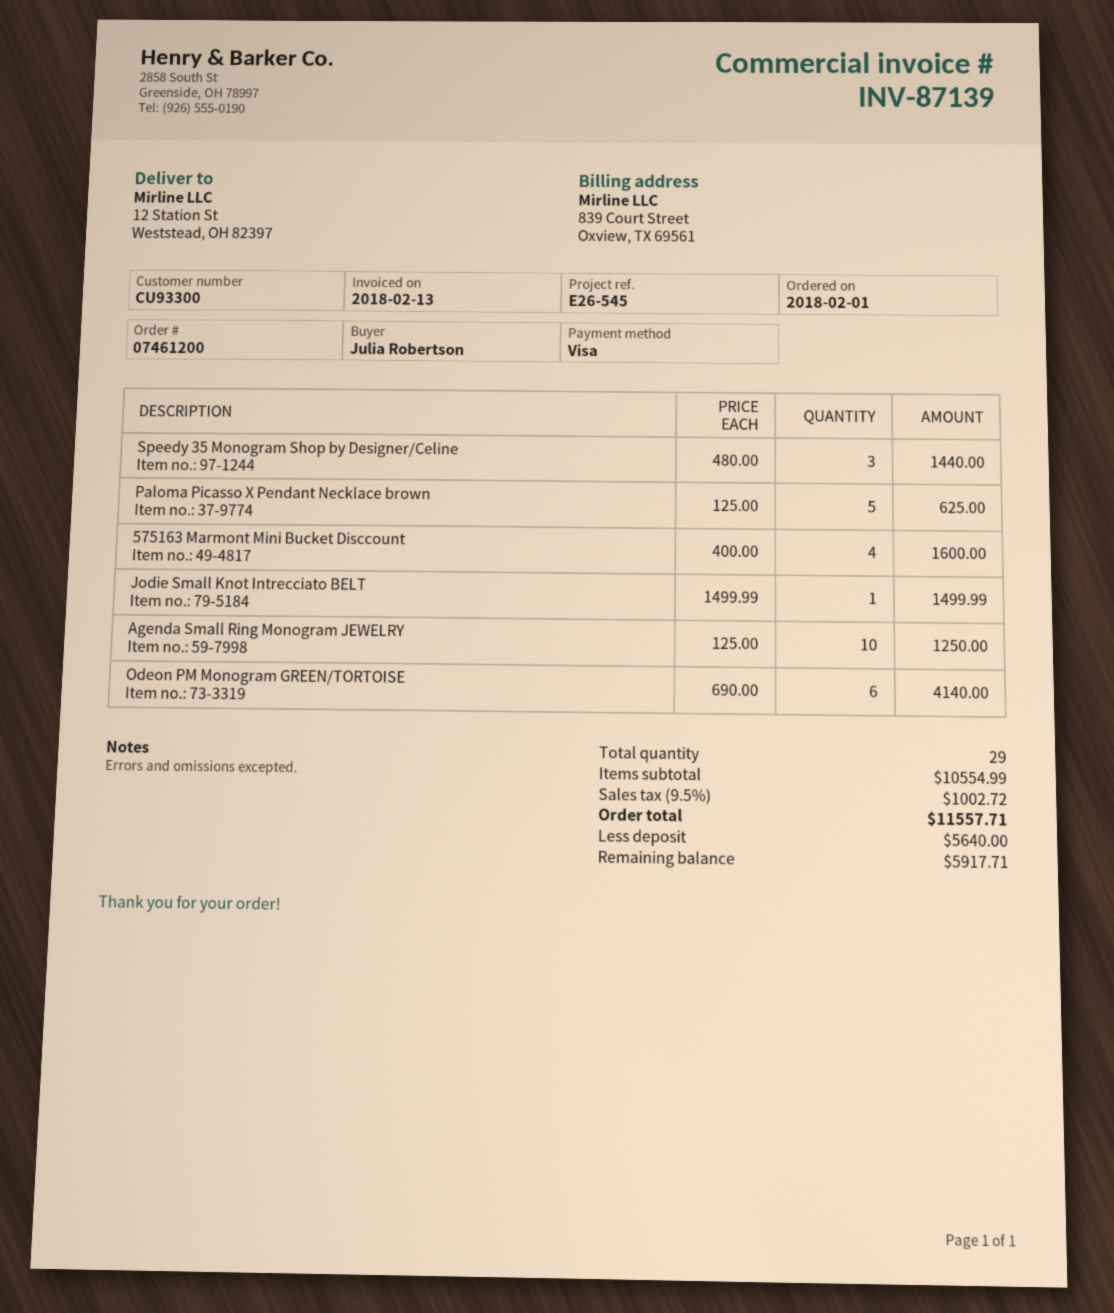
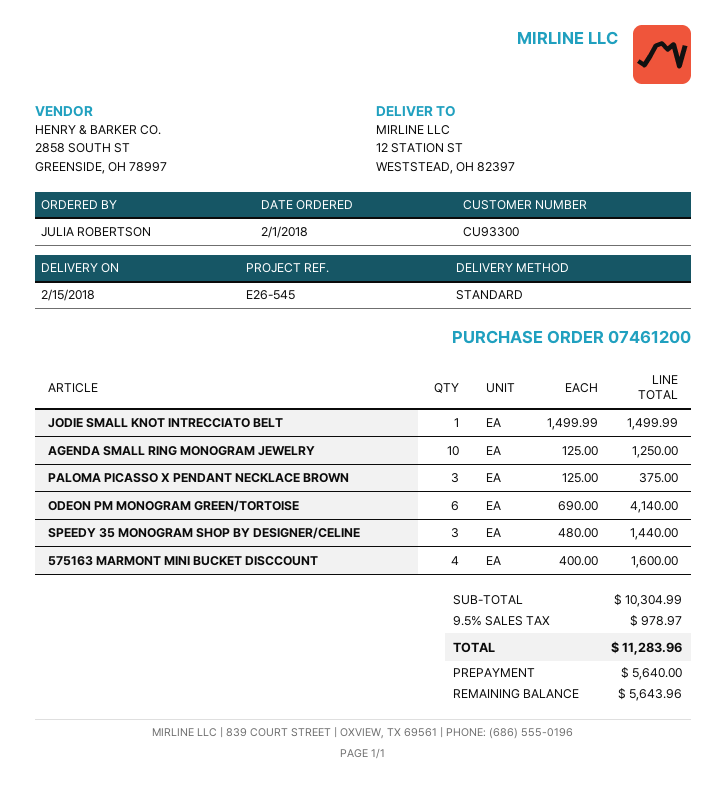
Paloma Picasso X Pendant Necklace brown: 5 x 125.00 = 625.00 -> 3 x 125.00 = 375.00
subtotal: 10554.99 -> 10304.99
tax: 9.5% = 1002.72 -> 9.5% = 978.97
total: 11557.71 -> 11283.96
balance: 5917.71 -> 5643.96

